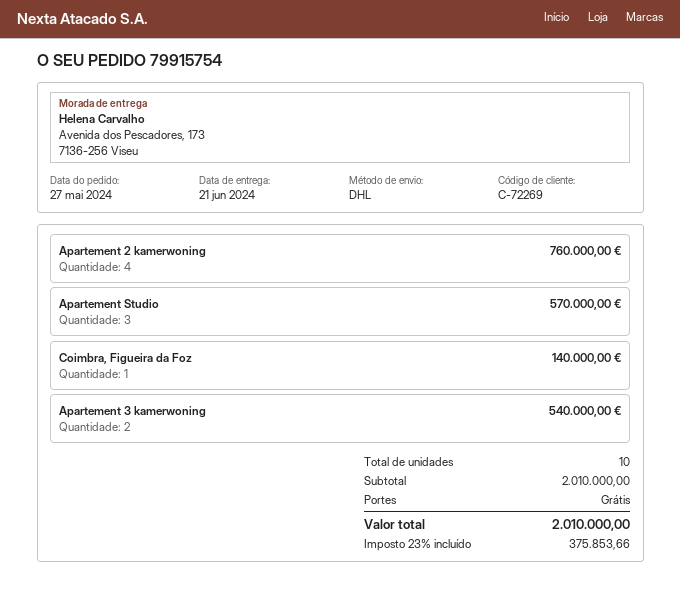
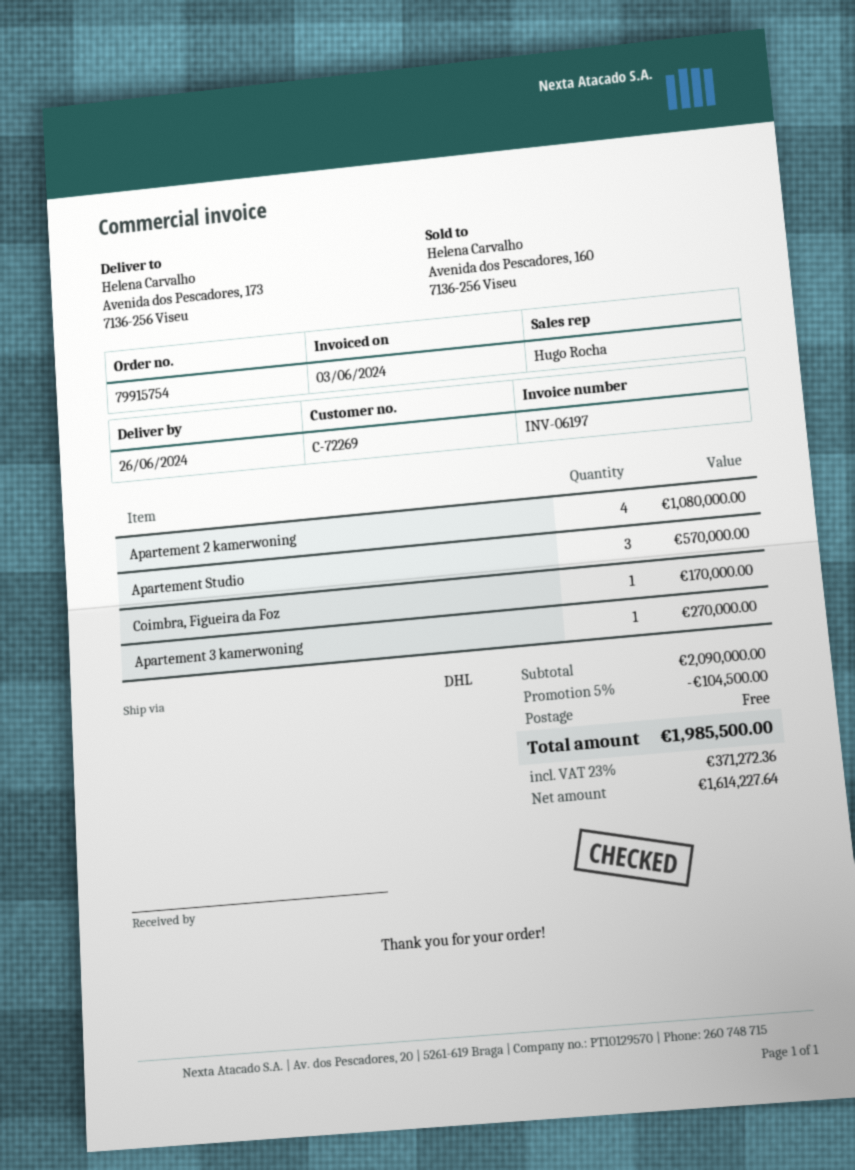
delivery date: 2024-06-21 -> 2024-06-26
Apartement 2 kamerwoning: 4 for 760000.00 -> 4 for 1080000.00
Coimbra, Figueira da Foz: 1 for 140000.00 -> 1 for 170000.00
Apartement 3 kamerwoning: 2 for 540000.00 -> 1 for 270000.00
subtotal: 2010000.00 -> 2090000.00
discount: none -> 5% = 104500.00
tax: 23% = 375853.66 -> 23% = 371272.36
total: 2010000.00 -> 1985500.00

